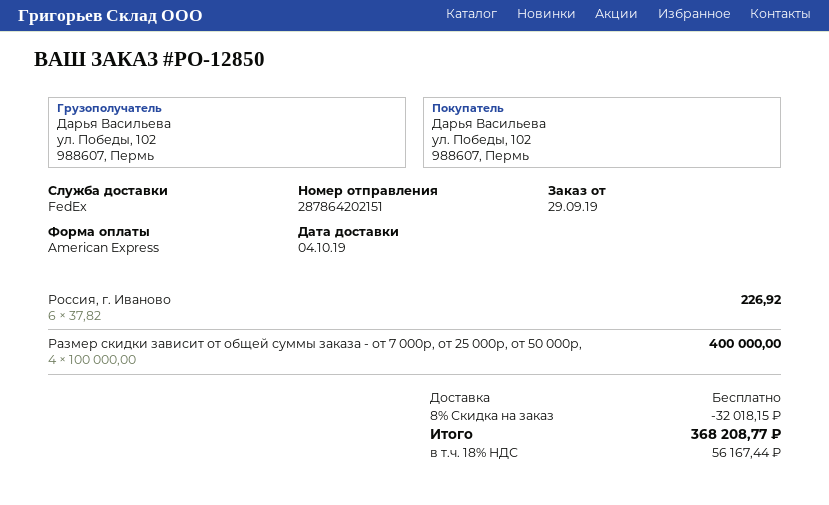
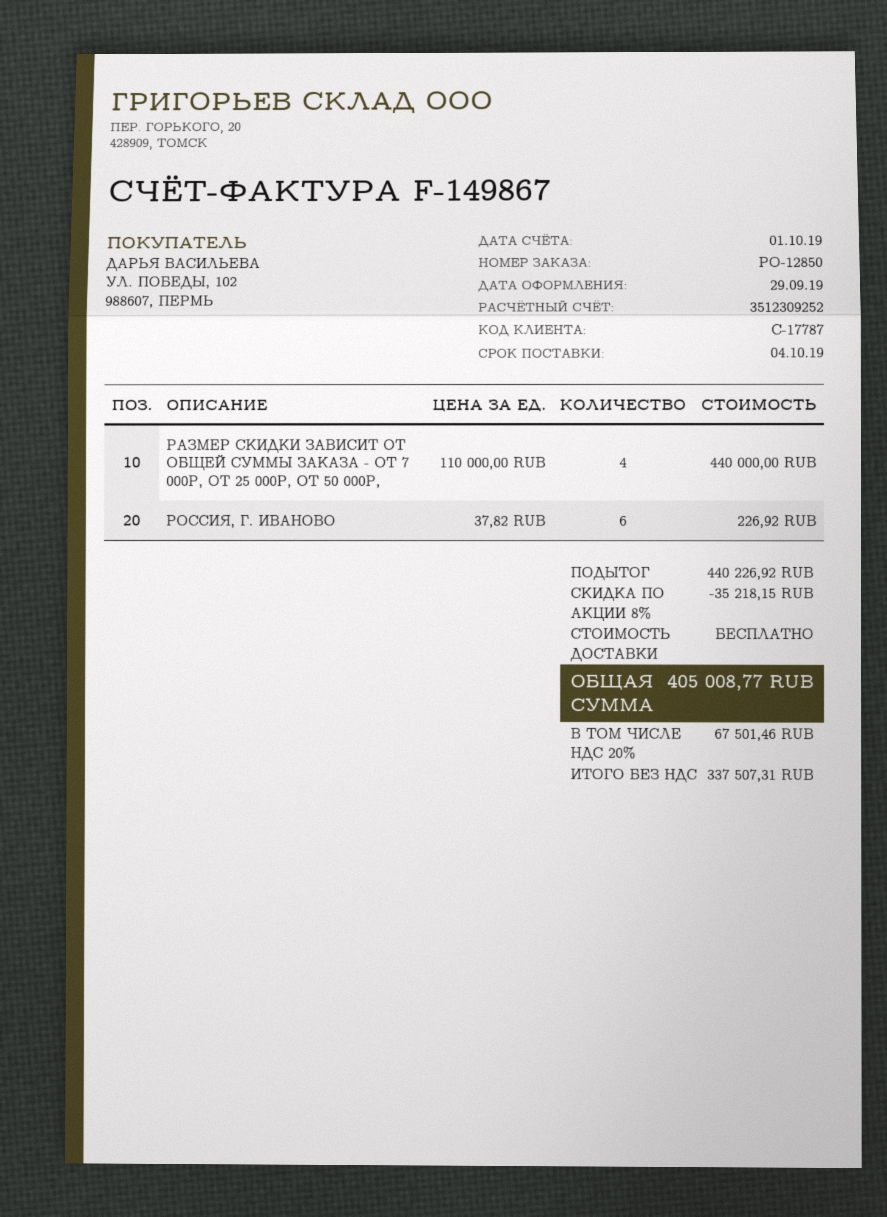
Размер скидки зависит от общей суммы заказа - от 7 000р, от 25 000р, от 50 000р,: 4 x 100000.00 = 400000.00 -> 4 x 110000.00 = 440000.00
discount: 8% = 32018.15 -> 8% = 35218.15
tax: 18% = 56167.44 -> 20% = 67501.46
total: 368208.77 -> 405008.77

